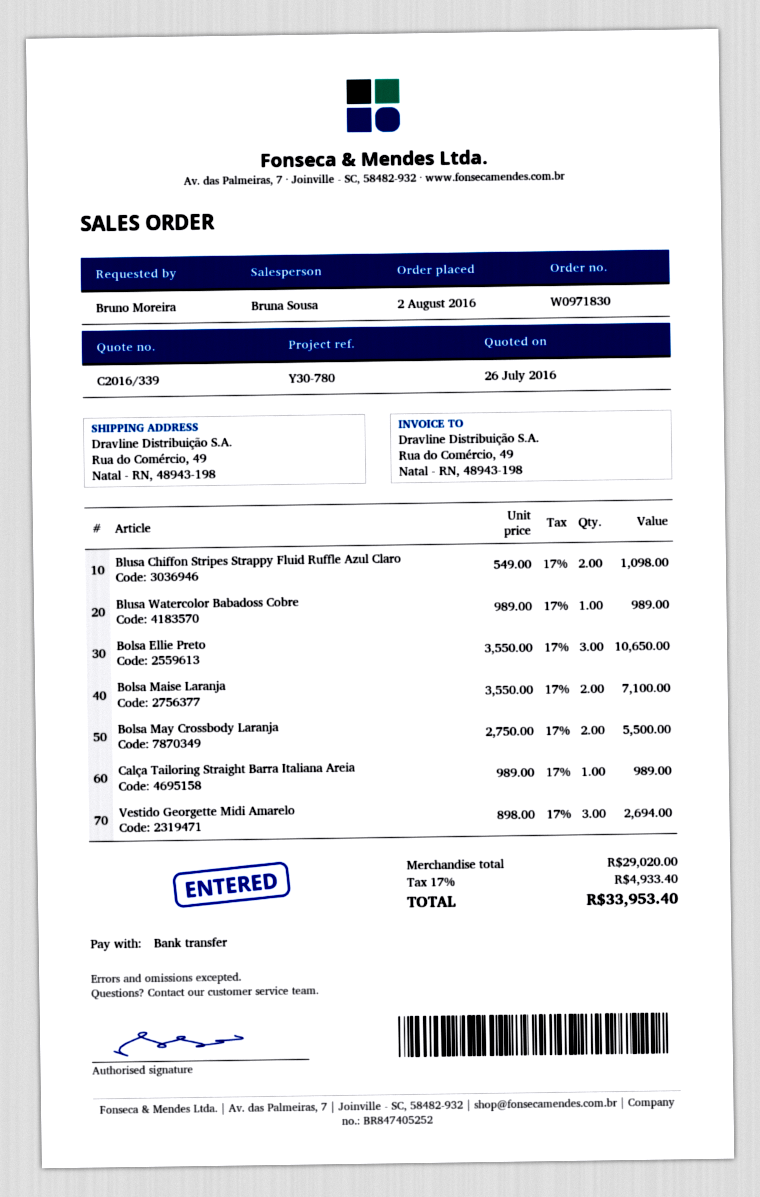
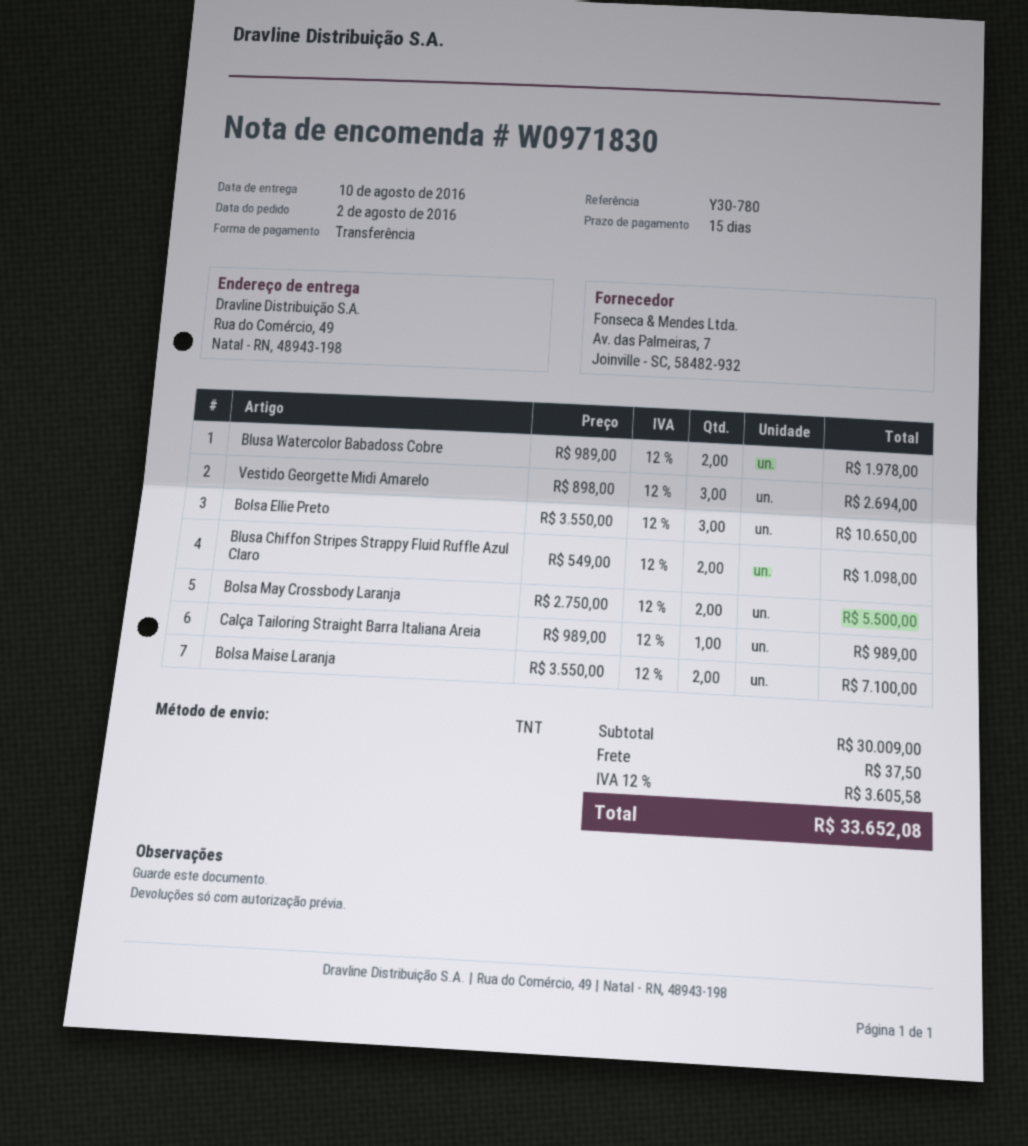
Blusa Watercolor Babadoss Cobre: 1 x 989.00 = 989.00 -> 2 x 989.00 = 1978.00
subtotal: 29020.00 -> 30009.00
shipping: none -> 37.50
tax: 17% = 4933.40 -> 12% = 3605.58
total: 33953.40 -> 33652.08

